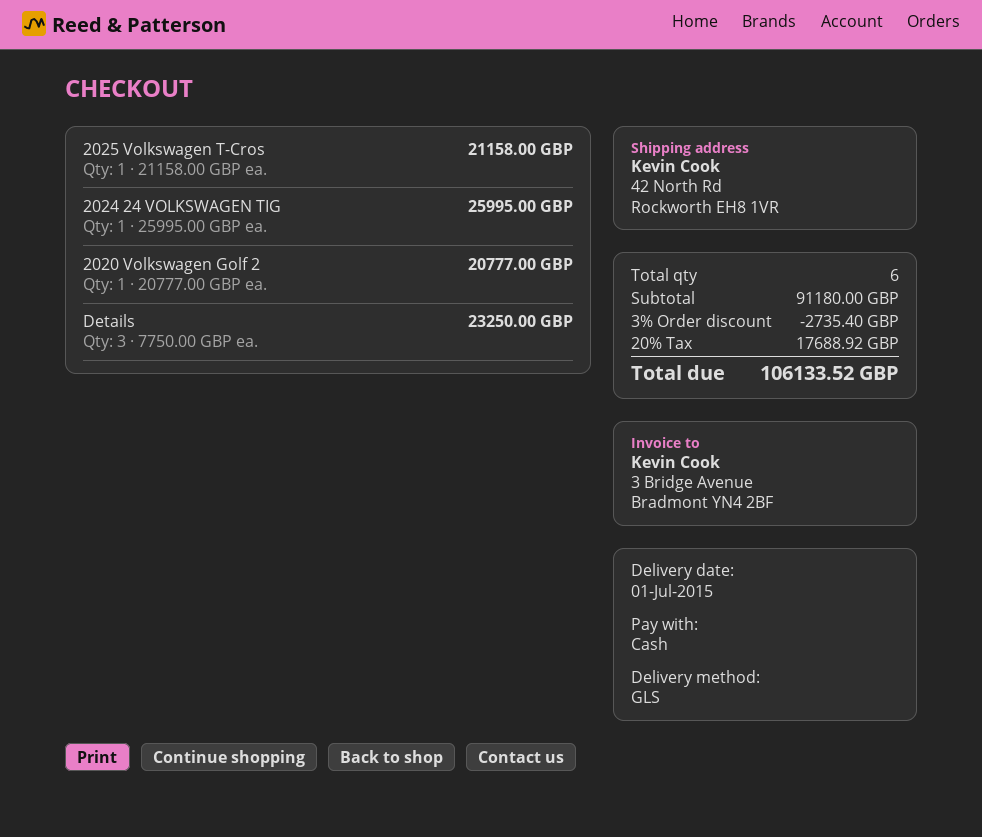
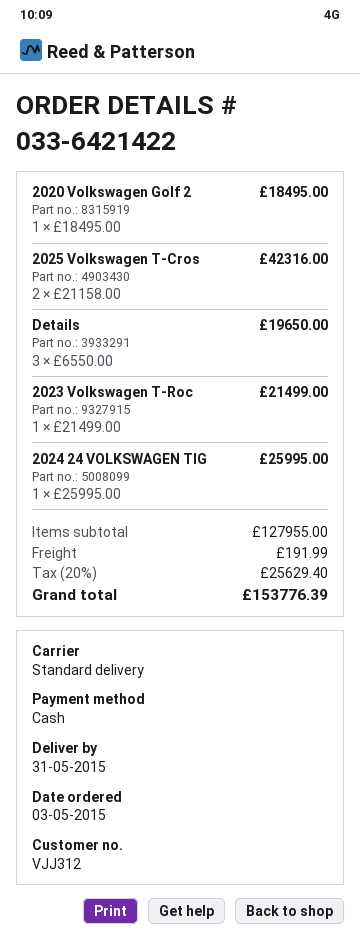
delivery date: 2015-07-01 -> 2015-05-31
shipping method: GLS -> standard
2025 Volkswagen T-Cros: 1 x 21158.00 = 21158.00 -> 2 x 21158.00 = 42316.00
2020 Volkswagen Golf 2: 1 x 20777.00 = 20777.00 -> 1 x 18495.00 = 18495.00
Details: 3 x 7750.00 = 23250.00 -> 3 x 6550.00 = 19650.00
2023 Volkswagen T-Roc: none -> 1 x 21499.00 = 21499.00
subtotal: 91180.00 -> 127955.00
discount: 3% = 2735.40 -> none
shipping: none -> 191.99
tax: 20% = 17688.92 -> 20% = 25629.40
total: 106133.52 -> 153776.39

